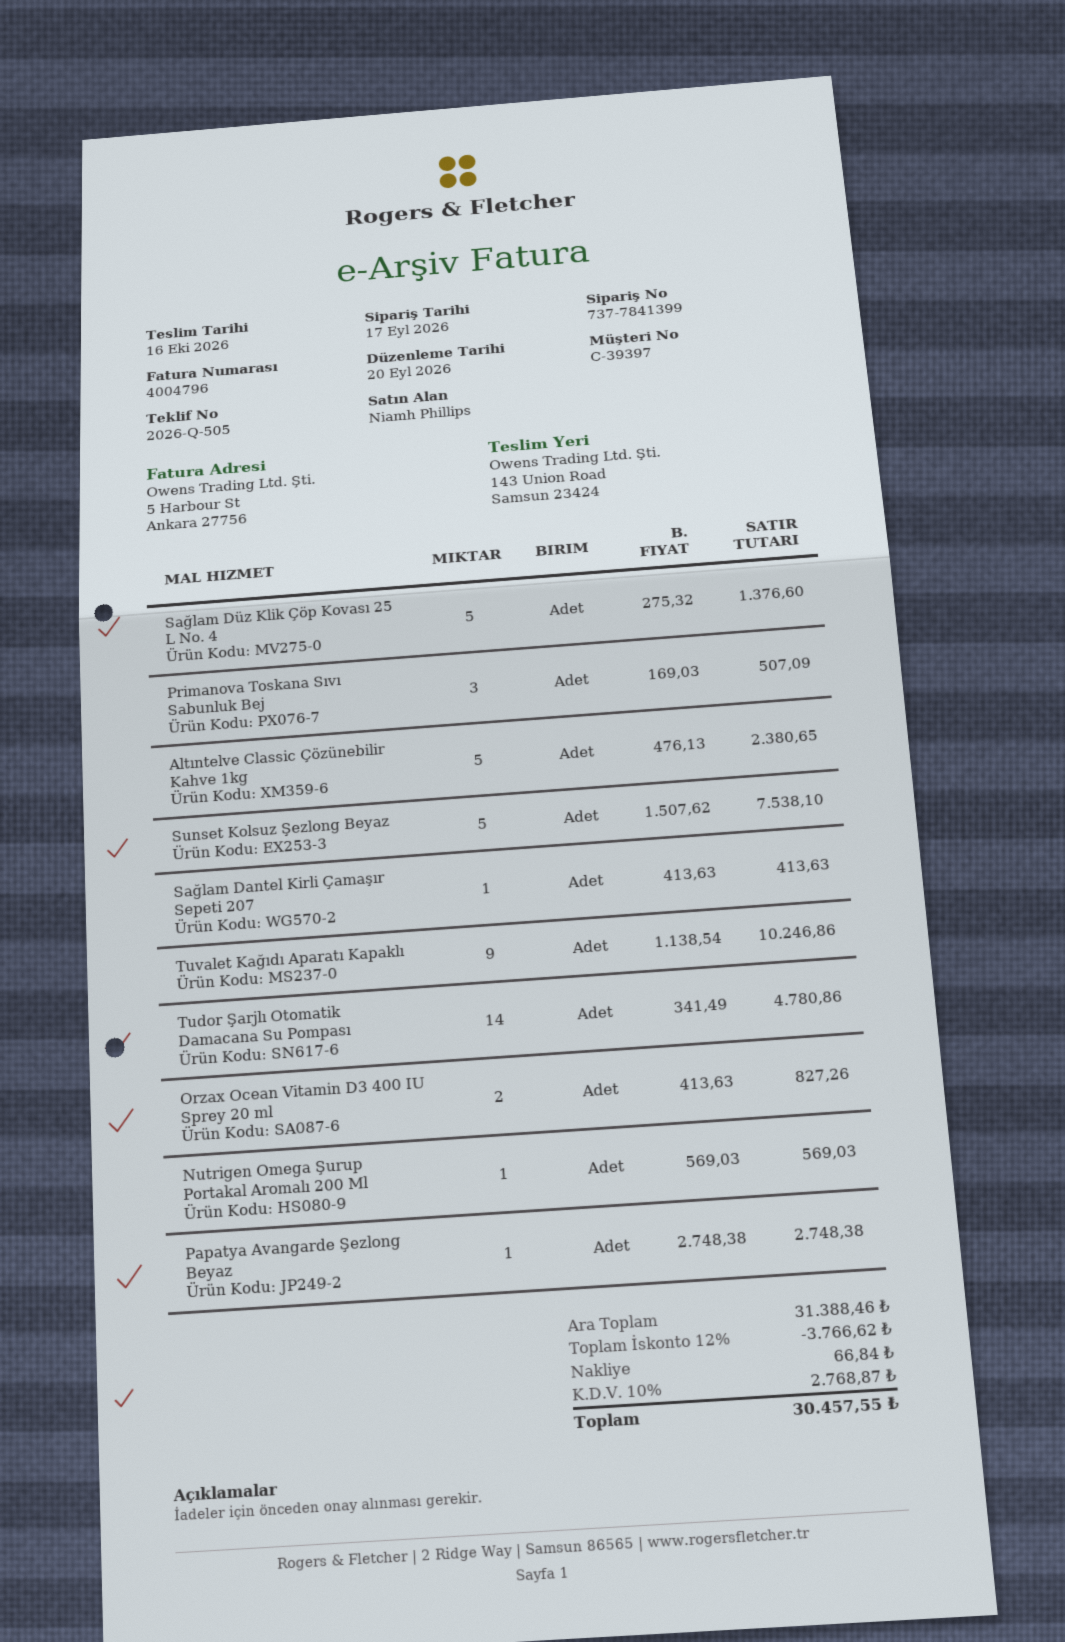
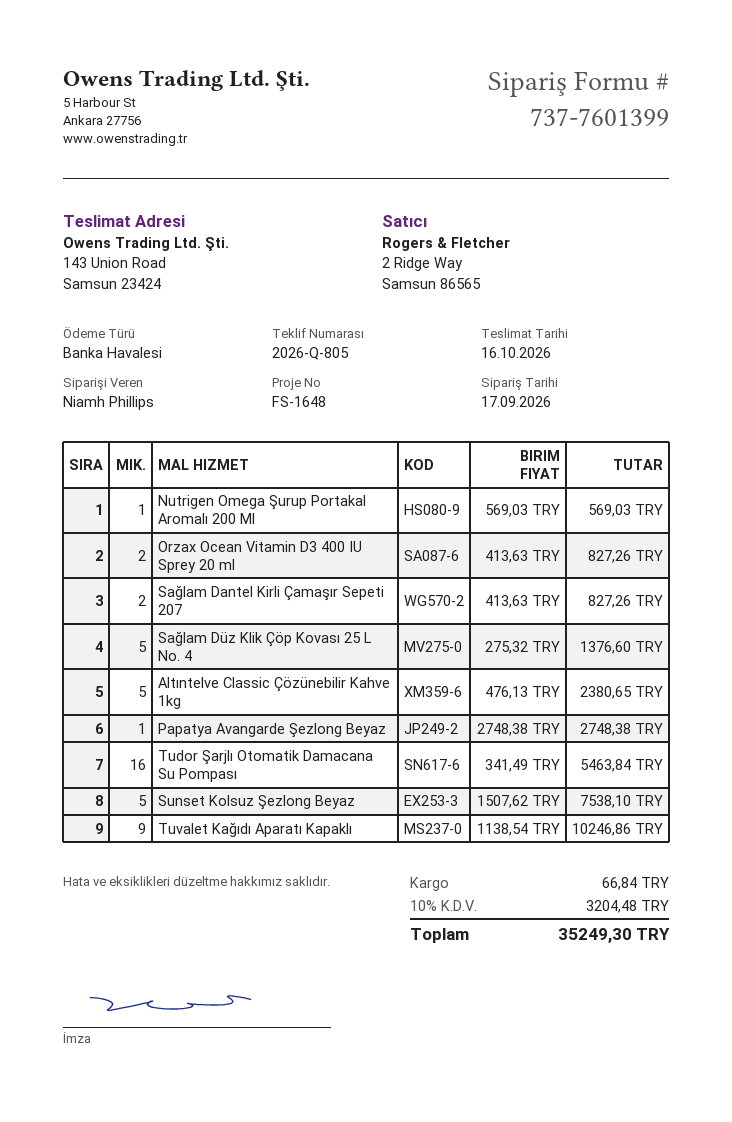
quote number: 2026-Q-505 -> 2026-Q-805
order number: 737-7841399 -> 737-7601399
Primanova Toskana Sıvı Sabunluk Bej: 3 x 169.03 = 507.09 -> none
Sağlam Dantel Kirli Çamaşır Sepeti 207: 1 x 413.63 = 413.63 -> 2 x 413.63 = 827.26
Tudor Şarjlı Otomatik Damacana Su Pompası: 14 x 341.49 = 4780.86 -> 16 x 341.49 = 5463.84
discount: 12% = 3766.62 -> none
tax: 10% = 2768.87 -> 10% = 3204.48
total: 30457.55 -> 35249.30

